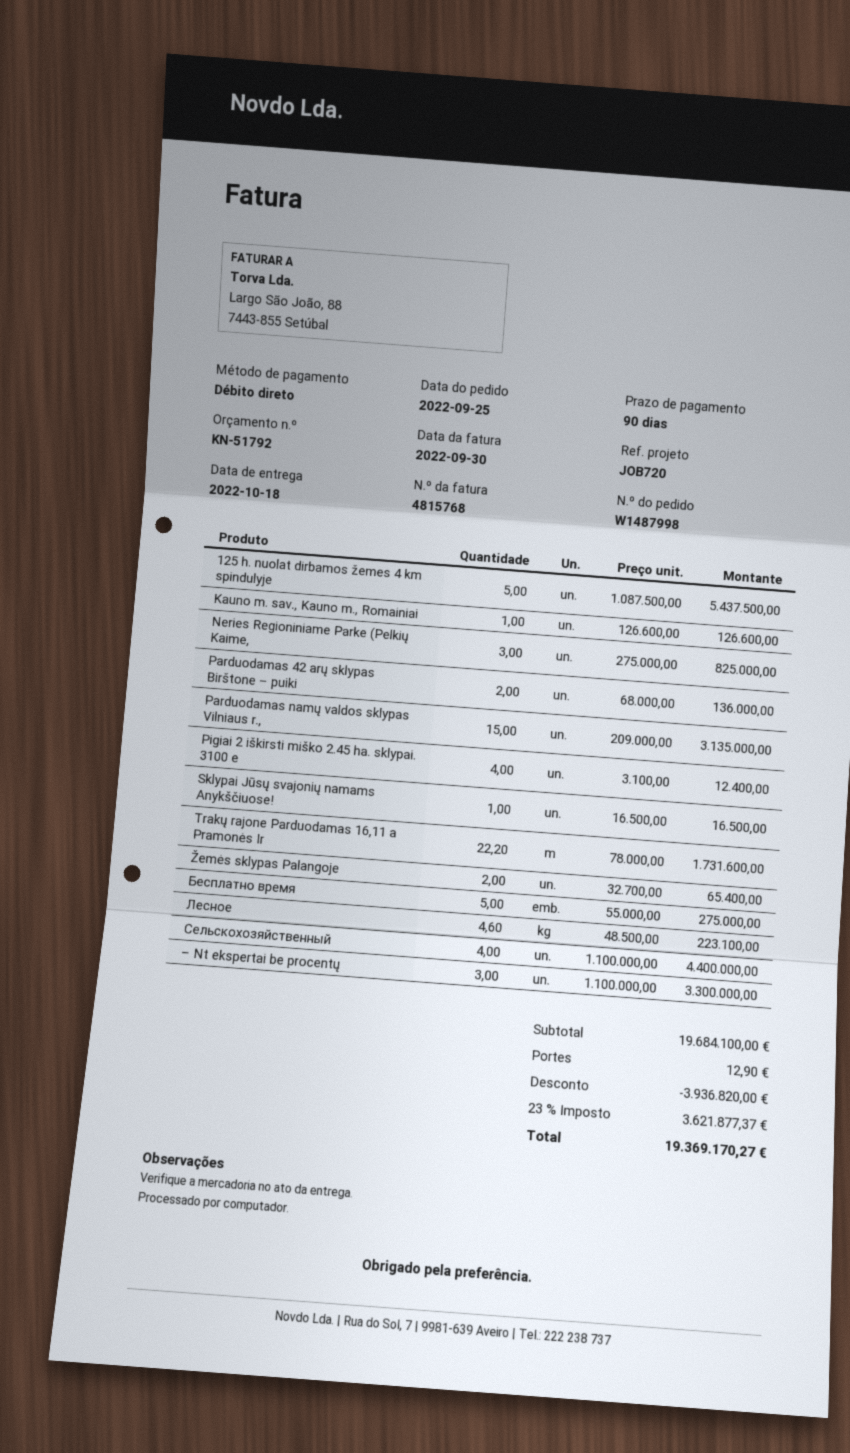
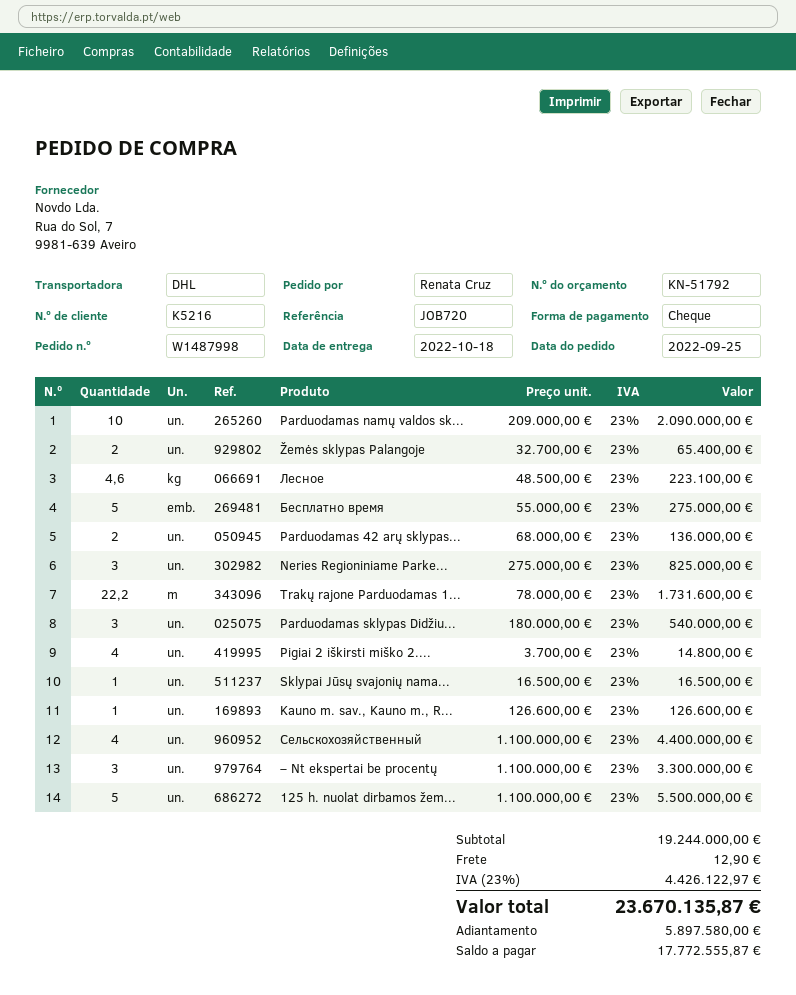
payment method: direct debit -> cheque
125 h. nuolat dirbamos žemes 4 km spindulyje: 5 x 1087500.00 = 5437500.00 -> 5 x 1100000.00 = 5500000.00
Parduodamas namų valdos sklypas Vilniaus r.,: 15 x 209000.00 = 3135000.00 -> 10 x 209000.00 = 2090000.00
Pigiai 2 iškirsti miško 2.45 ha. sklypai. 3100 e: 4 x 3100.00 = 12400.00 -> 4 x 3700.00 = 14800.00
Parduodamas sklypas Didžiu...: none -> 3 x 180000.00 = 540000.00
subtotal: 19684100.00 -> 19244000.00
discount: 3936820.00 -> none
tax: 23% = 3621877.37 -> 23% = 4426122.97
total: 19369170.27 -> 23670135.87

